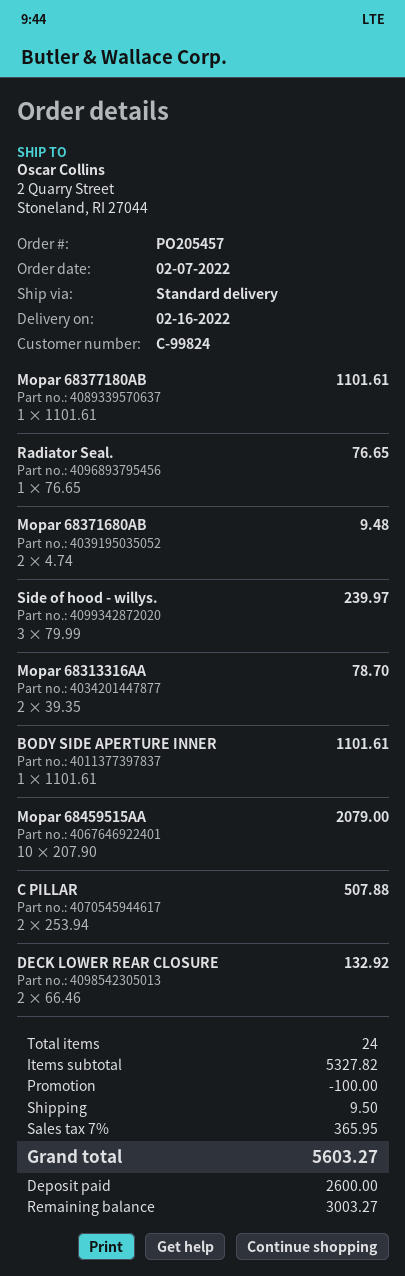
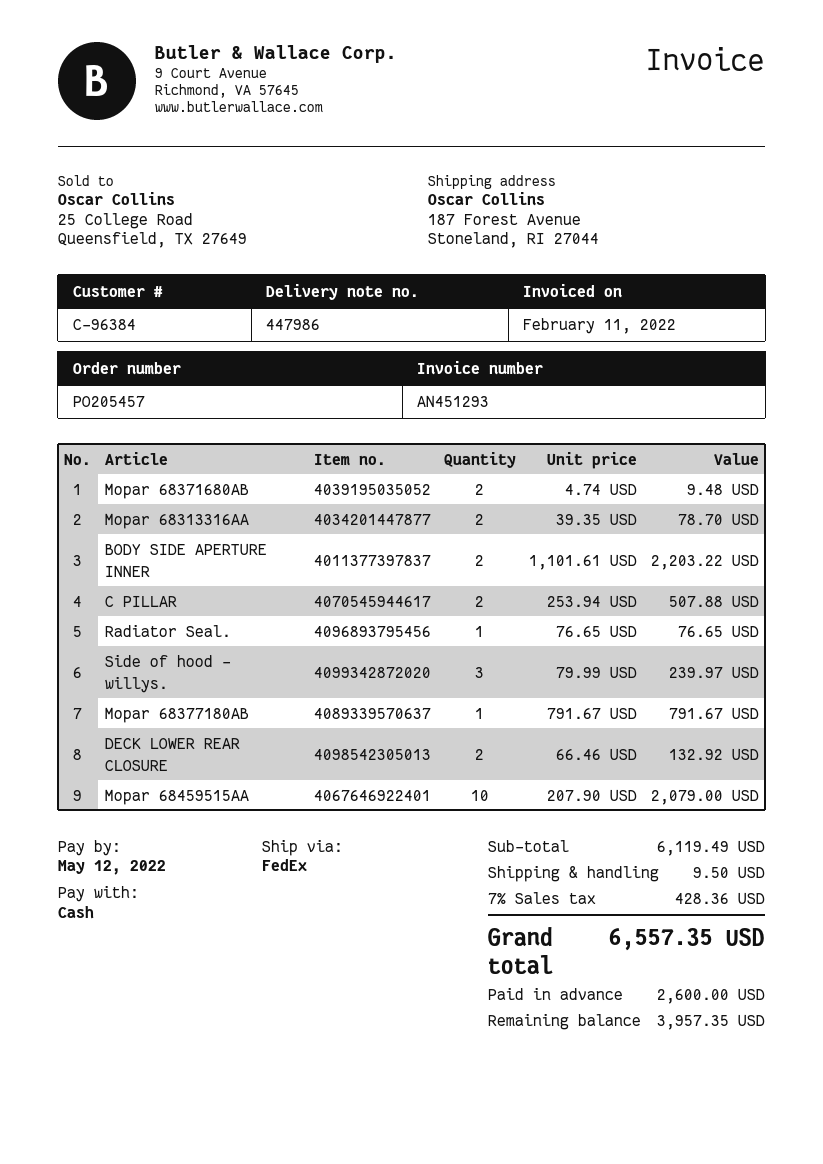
customer number: C-99824 -> C-96384
shipping method: standard -> FedEx
ship to: 2 Quarry Street, Stoneland, RI 27044 -> 187 Forest Avenue, Stoneland, RI 27044
Mopar 68377180AB: 1 x 1101.61 = 1101.61 -> 1 x 791.67 = 791.67
BODY SIDE APERTURE INNER: 1 x 1101.61 = 1101.61 -> 2 x 1101.61 = 2203.22
subtotal: 5327.82 -> 6119.49
discount: 100.00 -> none
tax: 7% = 365.95 -> 7% = 428.36
total: 5603.27 -> 6557.35
balance: 3003.27 -> 3957.35

